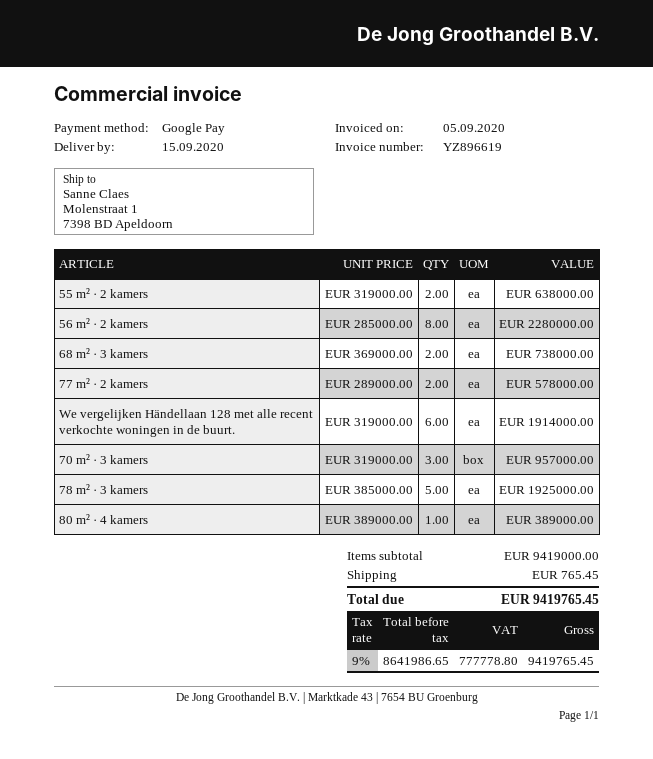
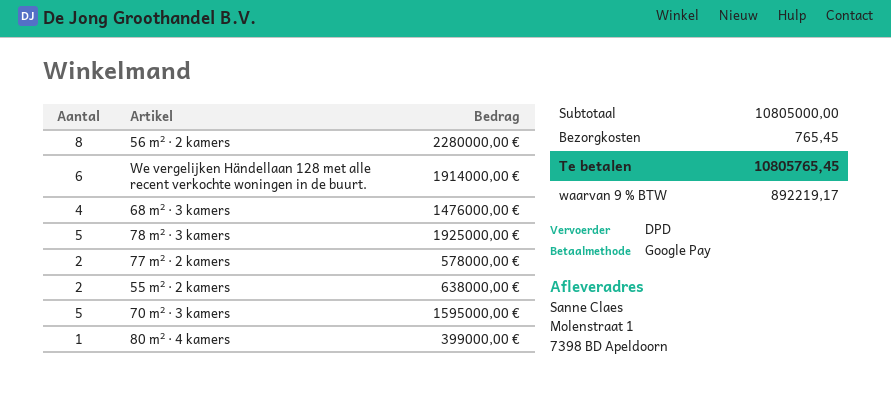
68 m² · 3 kamers: 2 for 738000.00 -> 4 for 1476000.00
70 m² · 3 kamers: 3 for 957000.00 -> 5 for 1595000.00
80 m² · 4 kamers: 1 for 389000.00 -> 1 for 399000.00
subtotal: 9419000.00 -> 10805000.00
tax: 9% = 777778.80 -> 9% = 892219.17
total: 9419765.45 -> 10805765.45

